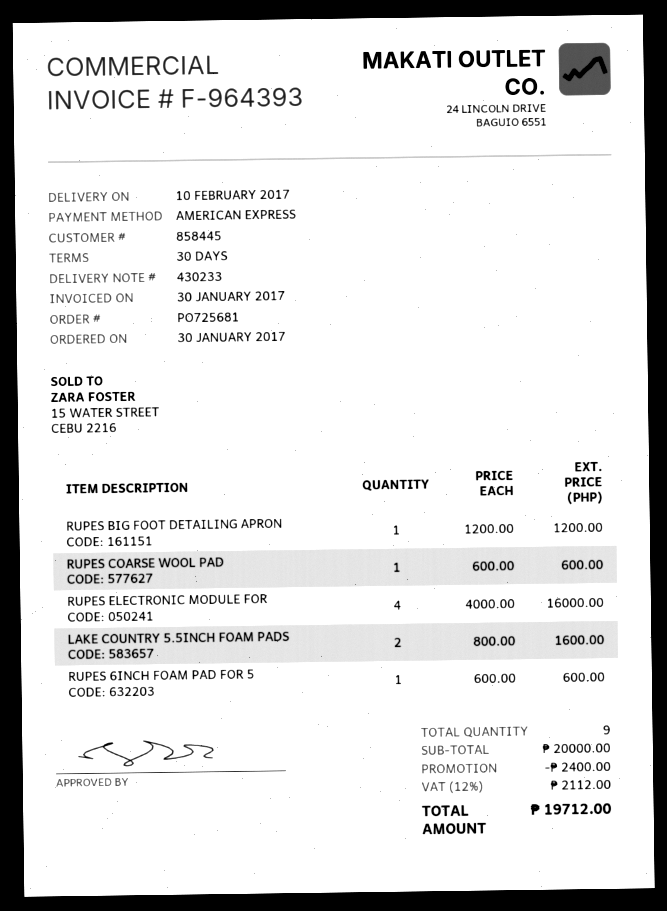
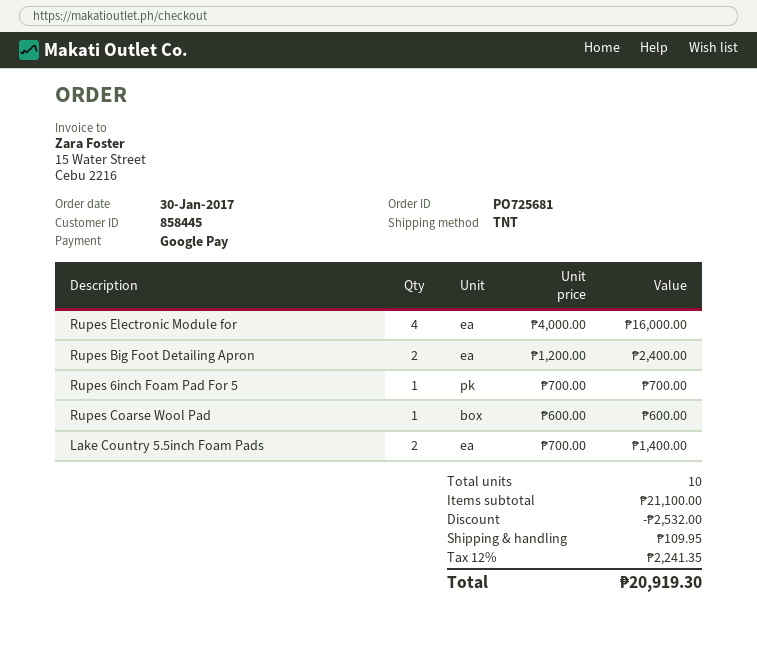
payment method: American Express -> Google Pay
RUPES BIG FOOT DETAILING APRON: 1 x 1200.00 = 1200.00 -> 2 x 1200.00 = 2400.00
LAKE COUNTRY 5.5INCH FOAM PADS: 2 x 800.00 = 1600.00 -> 2 x 700.00 = 1400.00
RUPES 6INCH FOAM PAD FOR 5: 1 x 600.00 = 600.00 -> 1 x 700.00 = 700.00
total quantity: 9 -> 10
subtotal: 20000.00 -> 21100.00
discount: 2400.00 -> 2532.00
shipping: none -> 109.95
tax: 12% = 2112.00 -> 12% = 2241.35
total: 19712.00 -> 20919.30

